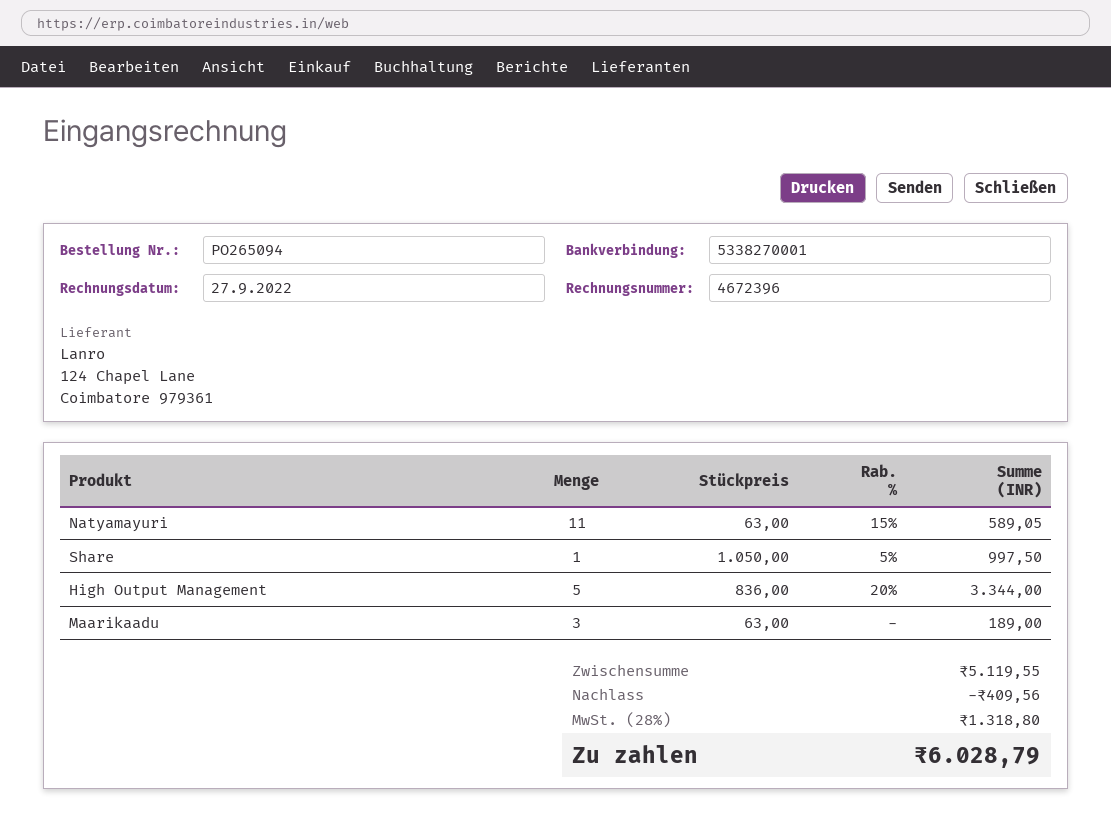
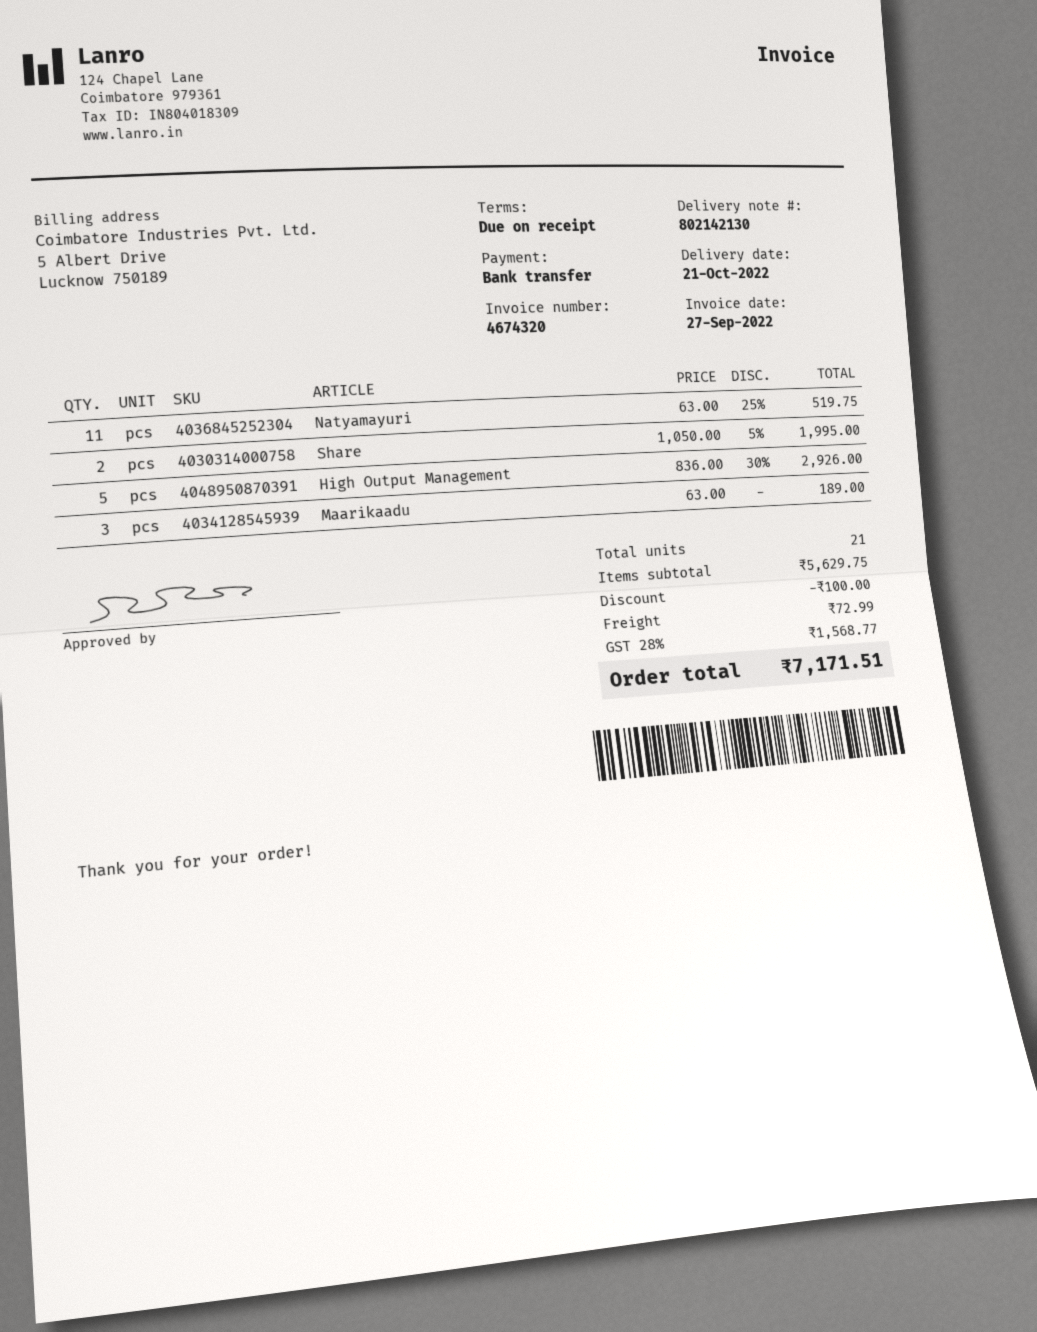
invoice number: 4672396 -> 4674320
Natyamayuri: 11 x 63.00 - 15% = 589.05 -> 11 x 63.00 - 25% = 519.75
Share: 1 x 1050.00 - 5% = 997.50 -> 2 x 1050.00 - 5% = 1995.00
High Output Management: 5 x 836.00 - 20% = 3344.00 -> 5 x 836.00 - 30% = 2926.00
subtotal: 5119.55 -> 5629.75
discount: 409.56 -> 100.00
shipping: none -> 72.99
tax: 28% = 1318.80 -> 28% = 1568.77
total: 6028.79 -> 7171.51

